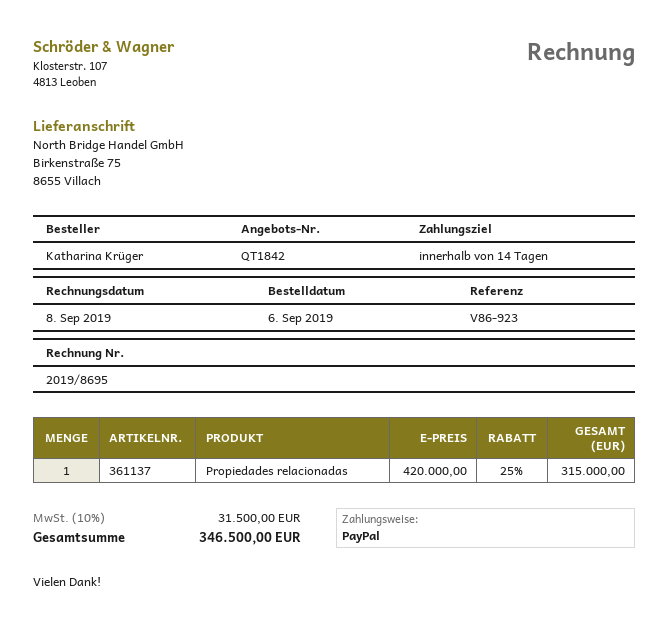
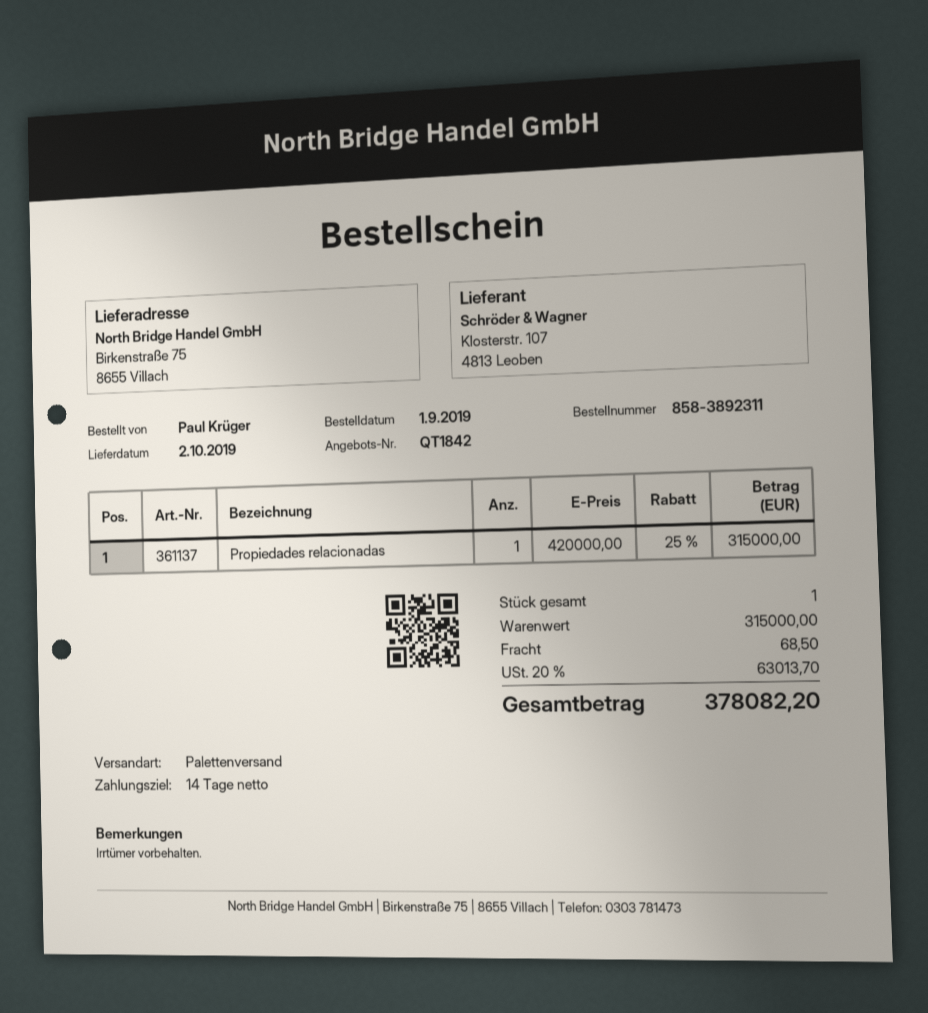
order date: 2019-09-06 -> 2019-09-01
ordered by: Katharina Krüger -> Paul Krüger
shipping: none -> 68.50
tax: 10% = 31500.00 -> 20% = 63013.70
total: 346500.00 -> 378082.20

